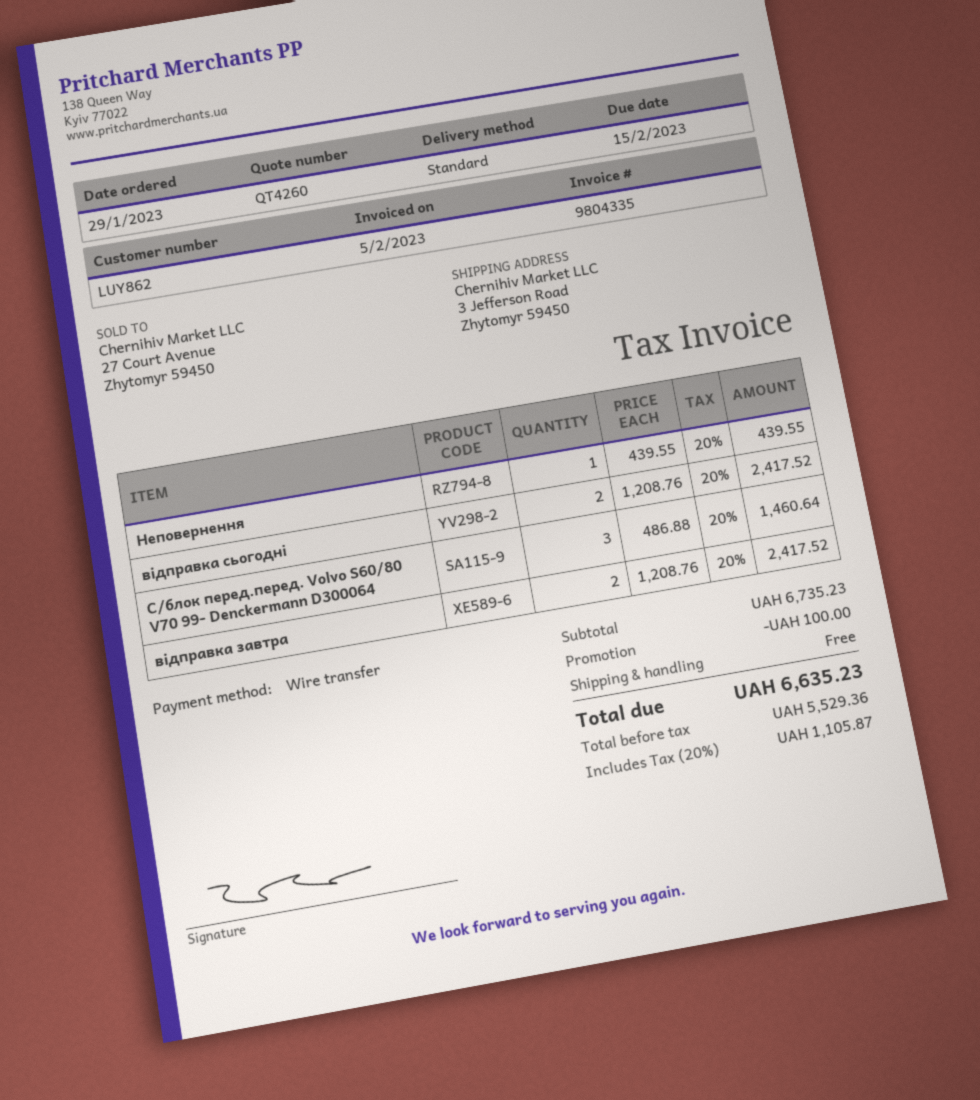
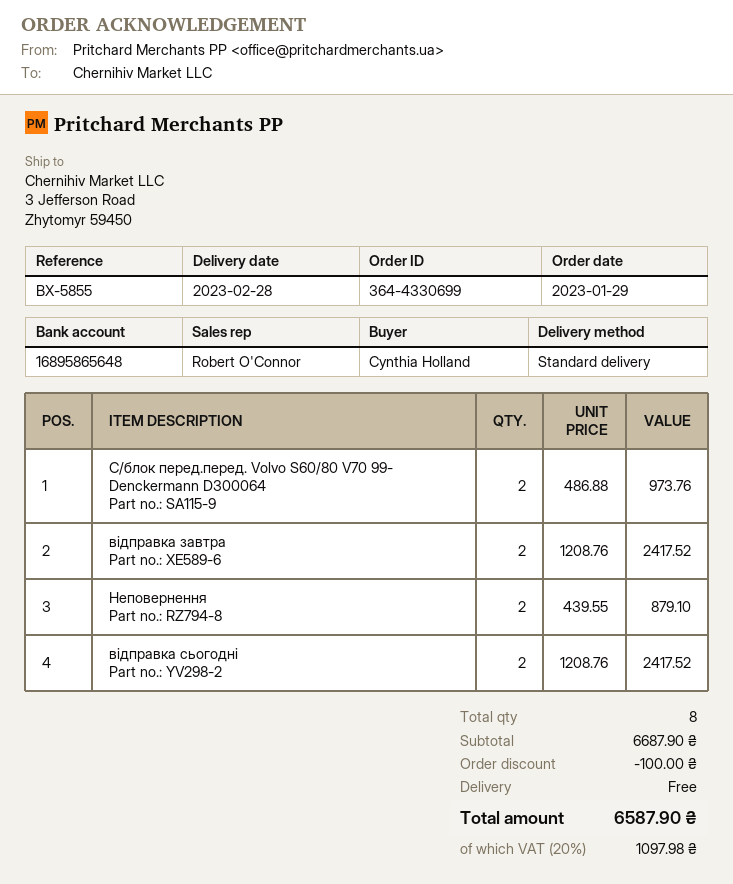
Неповернення: 1 x 439.55 = 439.55 -> 2 x 439.55 = 879.10
С/блок перед.перед. Volvo S60/80 V70 99- Denckermann D300064: 3 x 486.88 = 1460.64 -> 2 x 486.88 = 973.76
subtotal: 6735.23 -> 6687.90
tax: 20% = 1105.87 -> 20% = 1097.98
total: 6635.23 -> 6587.90

